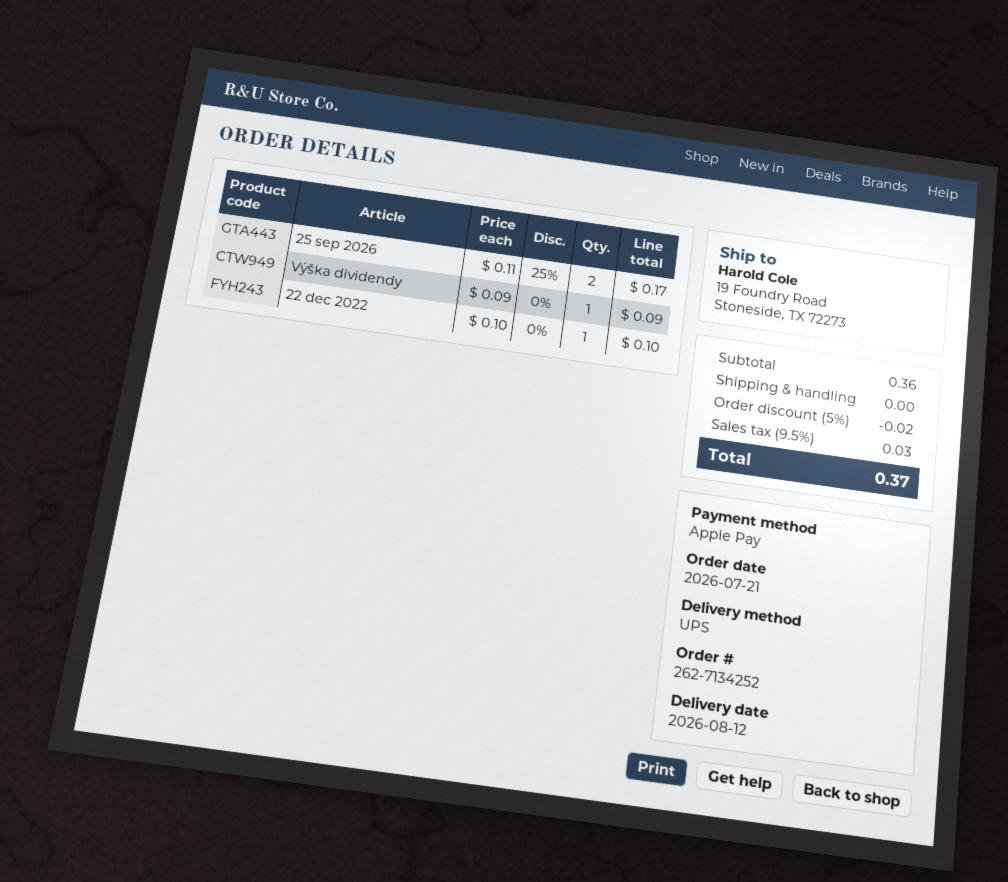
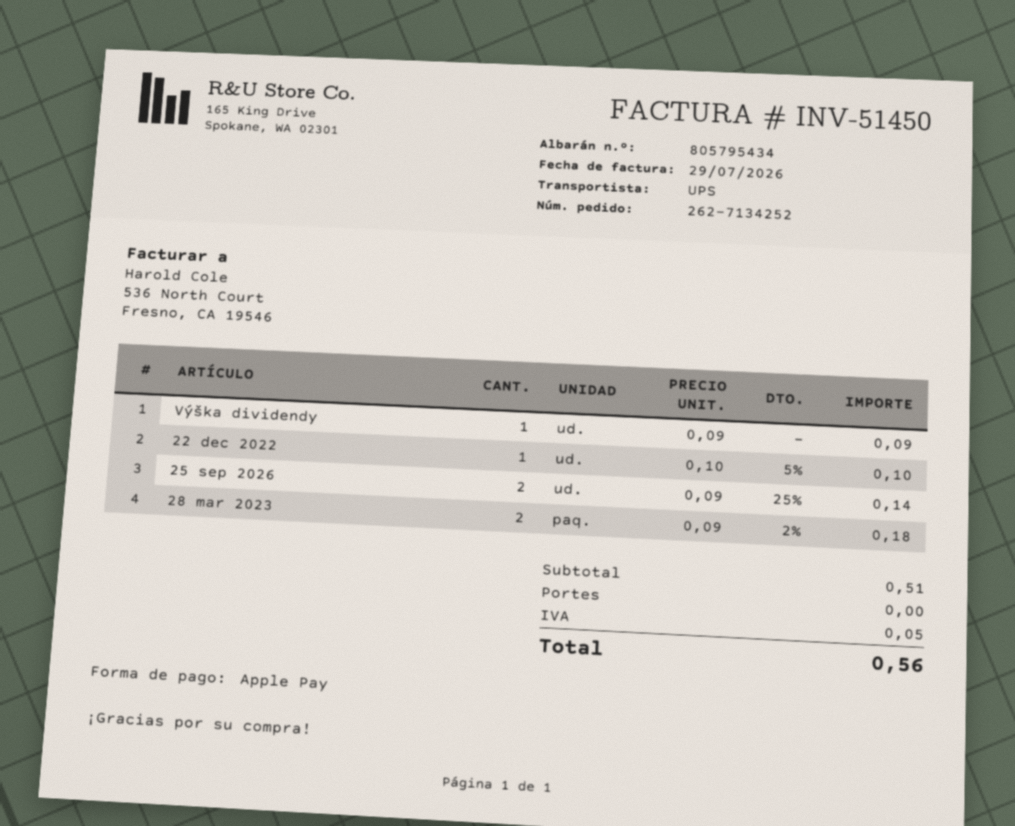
25 sep 2026: 2 x 0.11 - 25% = 0.17 -> 2 x 0.09 - 25% = 0.14
22 dec 2022: 1 x 0.10 = 0.10 -> 1 x 0.10 - 5% = 0.10
28 mar 2023: none -> 2 x 0.09 - 2% = 0.18
subtotal: 0.36 -> 0.51
discount: 5% = 0.02 -> none
tax: 0.03 -> 0.05
total: 0.37 -> 0.56

